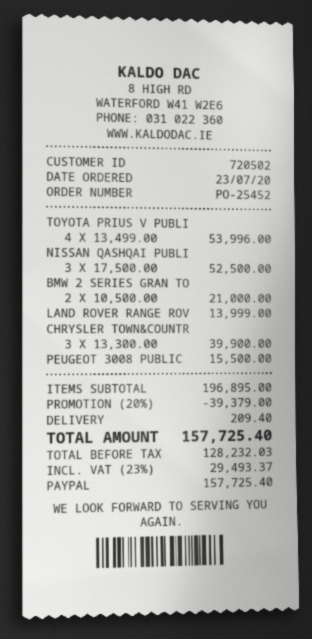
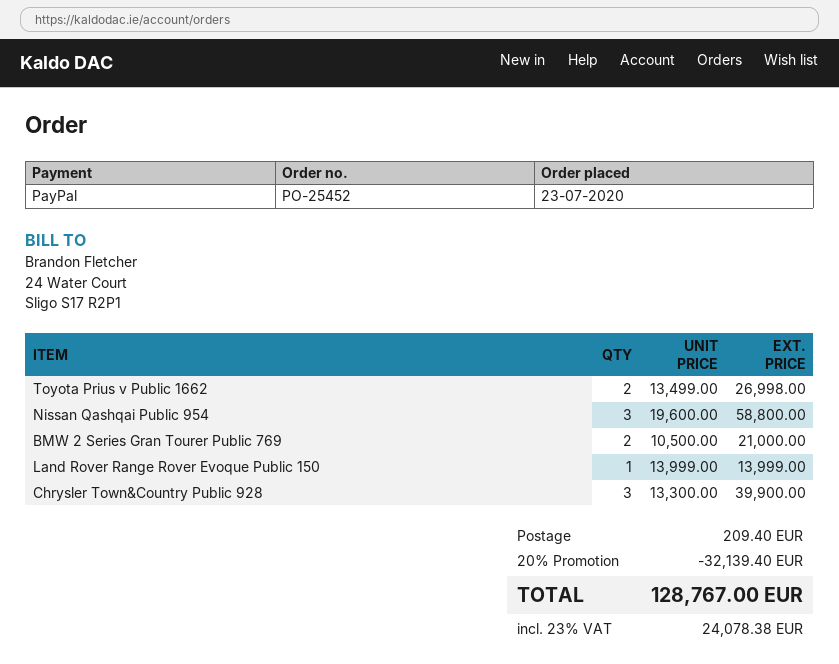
TOYOTA PRIUS V PUBLI: 4 x 13499.00 = 53996.00 -> 2 x 13499.00 = 26998.00
NISSAN QASHQAI PUBLI: 3 x 17500.00 = 52500.00 -> 3 x 19600.00 = 58800.00
PEUGEOT 3008 PUBLIC: 1 x 15500.00 = 15500.00 -> none
discount: 20% = 39379.00 -> 20% = 32139.40
tax: 23% = 29493.37 -> 23% = 24078.38
total: 157725.40 -> 128767.00

